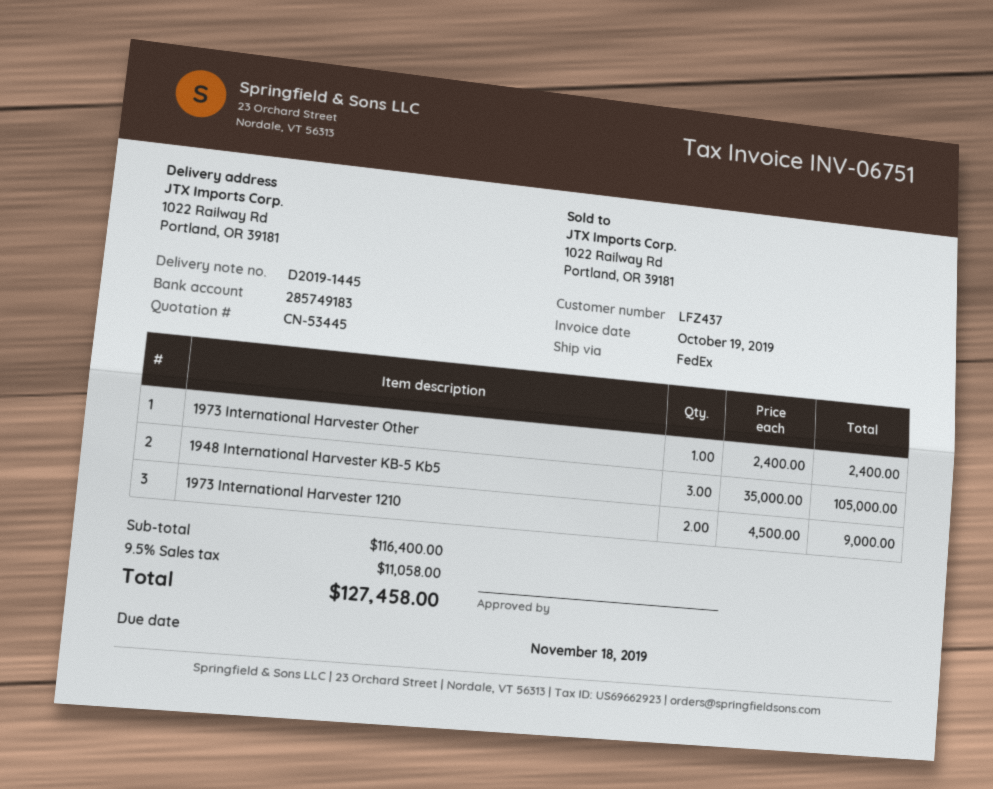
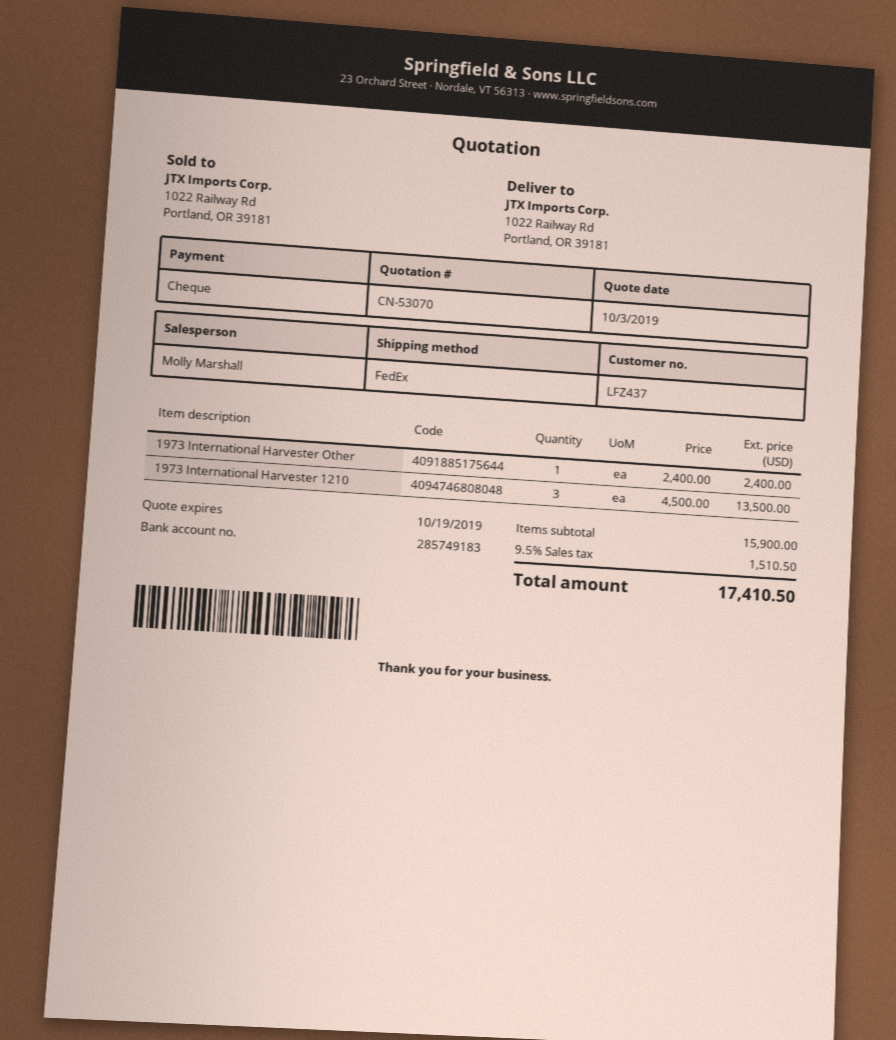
quote number: CN-53445 -> CN-53070
1948 International Harvester KB-5 Kb5: 3 x 35000.00 = 105000.00 -> none
1973 International Harvester 1210: 2 x 4500.00 = 9000.00 -> 3 x 4500.00 = 13500.00
subtotal: 116400.00 -> 15900.00
tax: 9.5% = 11058.00 -> 9.5% = 1510.50
total: 127458.00 -> 17410.50

